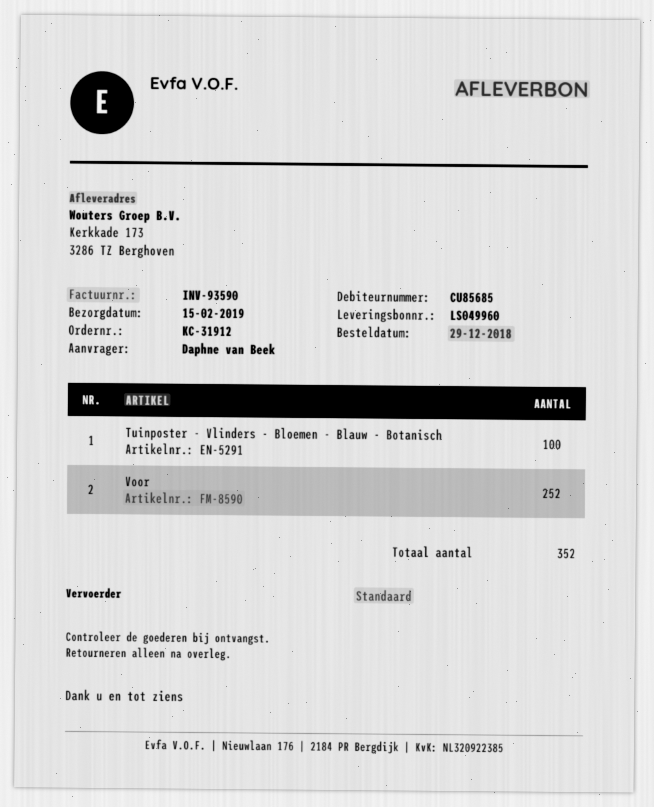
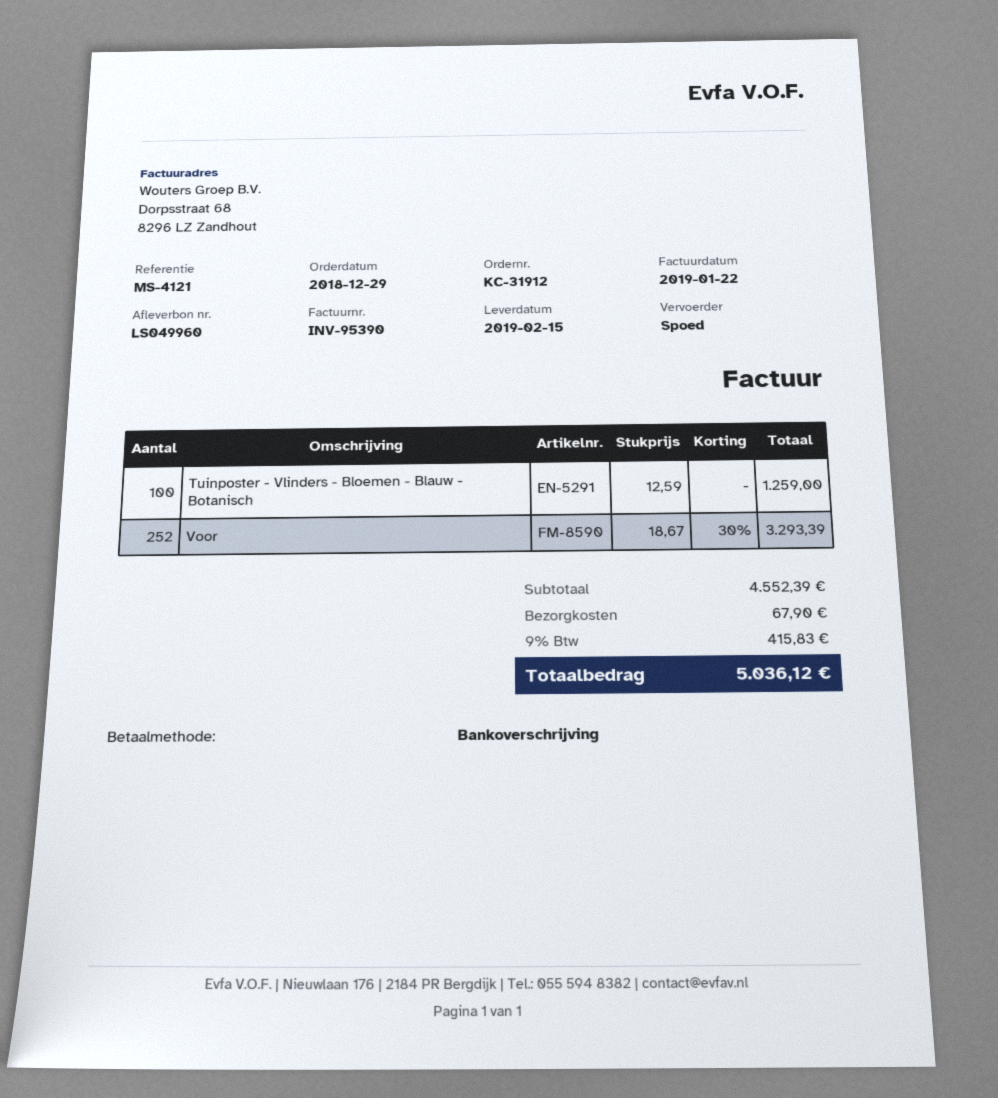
invoice number: INV-93590 -> INV-95390
shipping method: standard -> express

